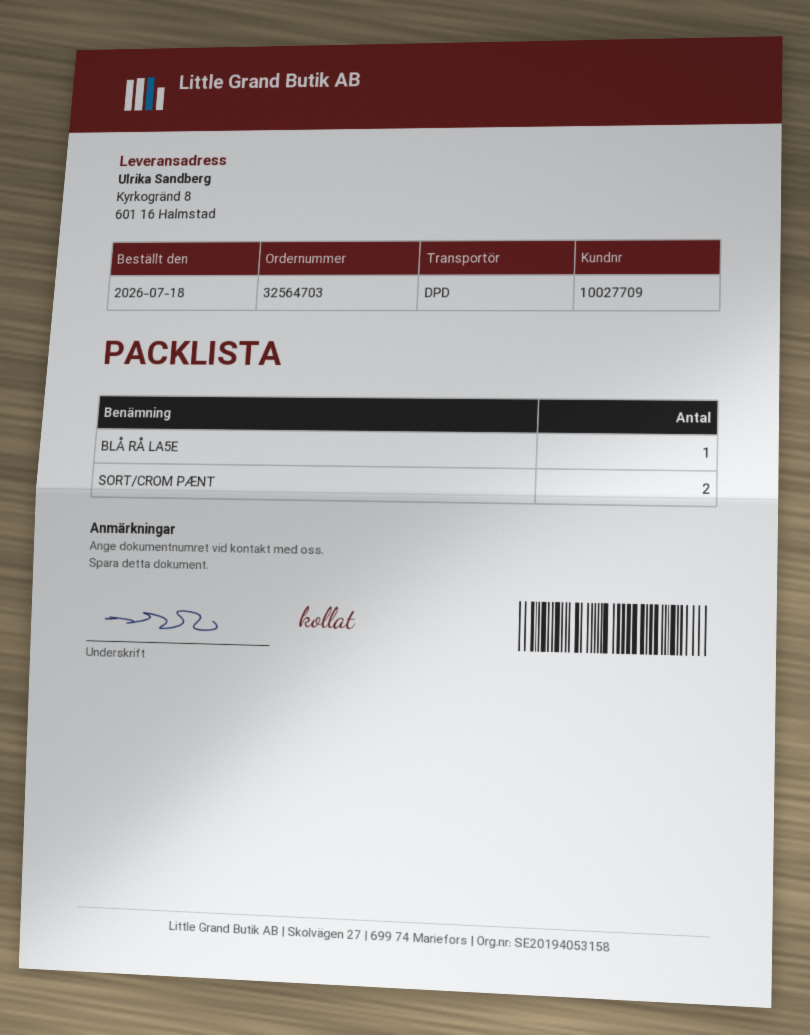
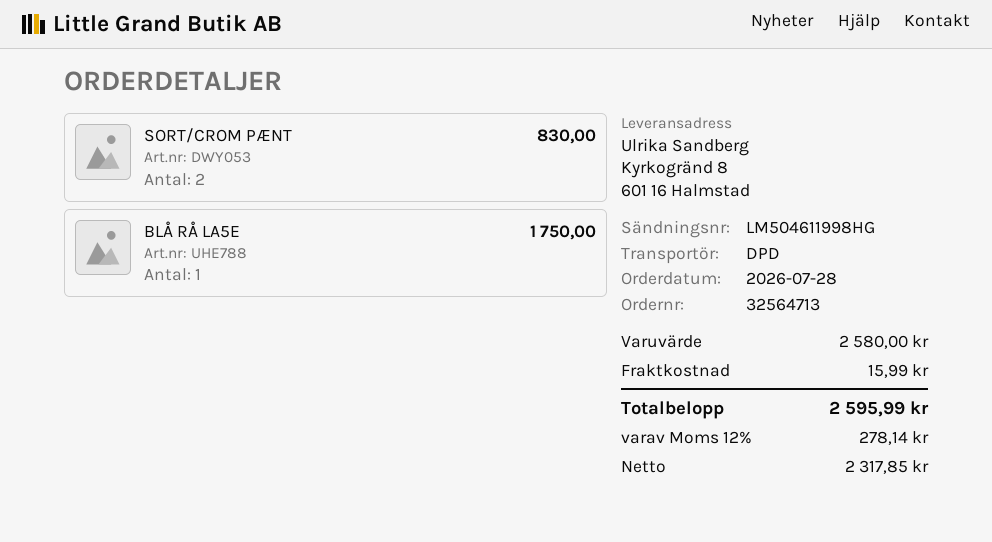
order number: 32564703 -> 32564713
order date: 2026-07-18 -> 2026-07-28

